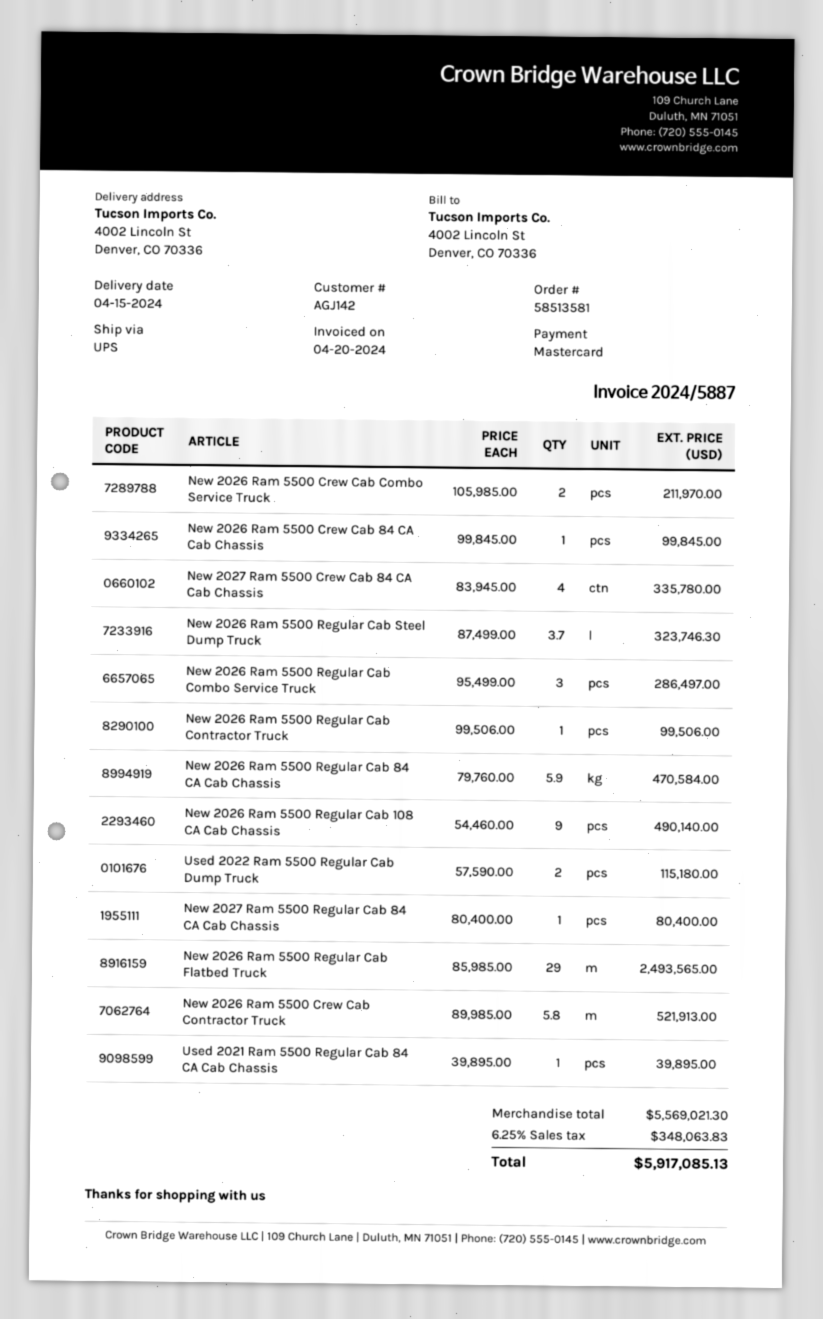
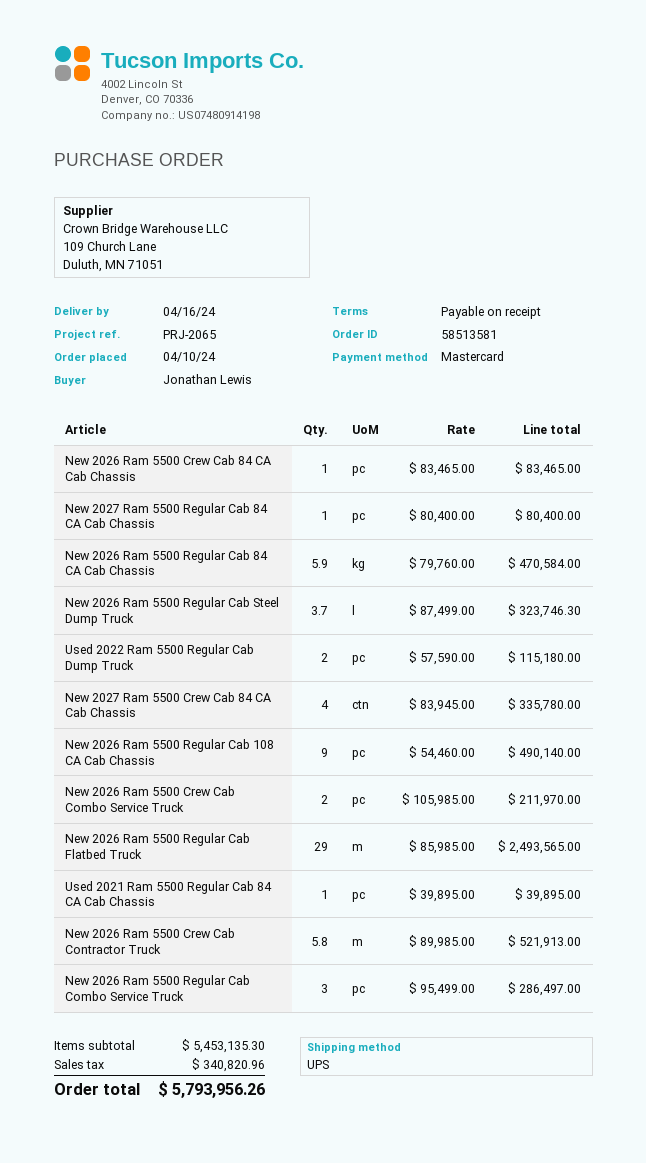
delivery date: 2024-04-15 -> 2024-04-16
New 2026 Ram 5500 Crew Cab 84 CA Cab Chassis: 1 x 99845.00 = 99845.00 -> 1 x 83465.00 = 83465.00
New 2026 Ram 5500 Regular Cab Contractor Truck: 1 x 99506.00 = 99506.00 -> none
subtotal: 5569021.30 -> 5453135.30
tax: 348063.83 -> 340820.96
total: 5917085.13 -> 5793956.26

